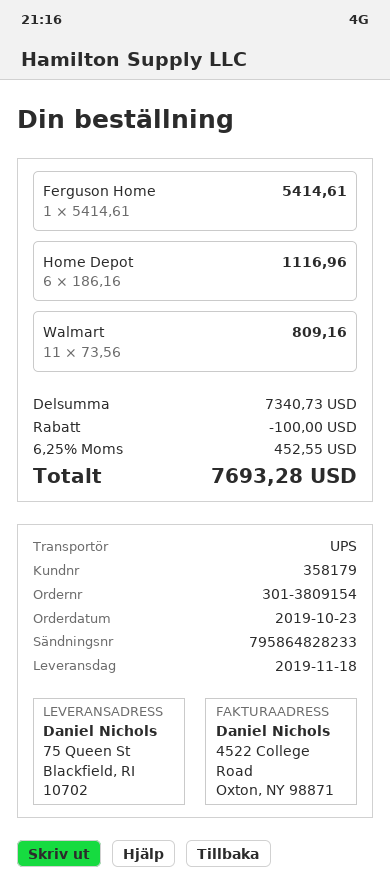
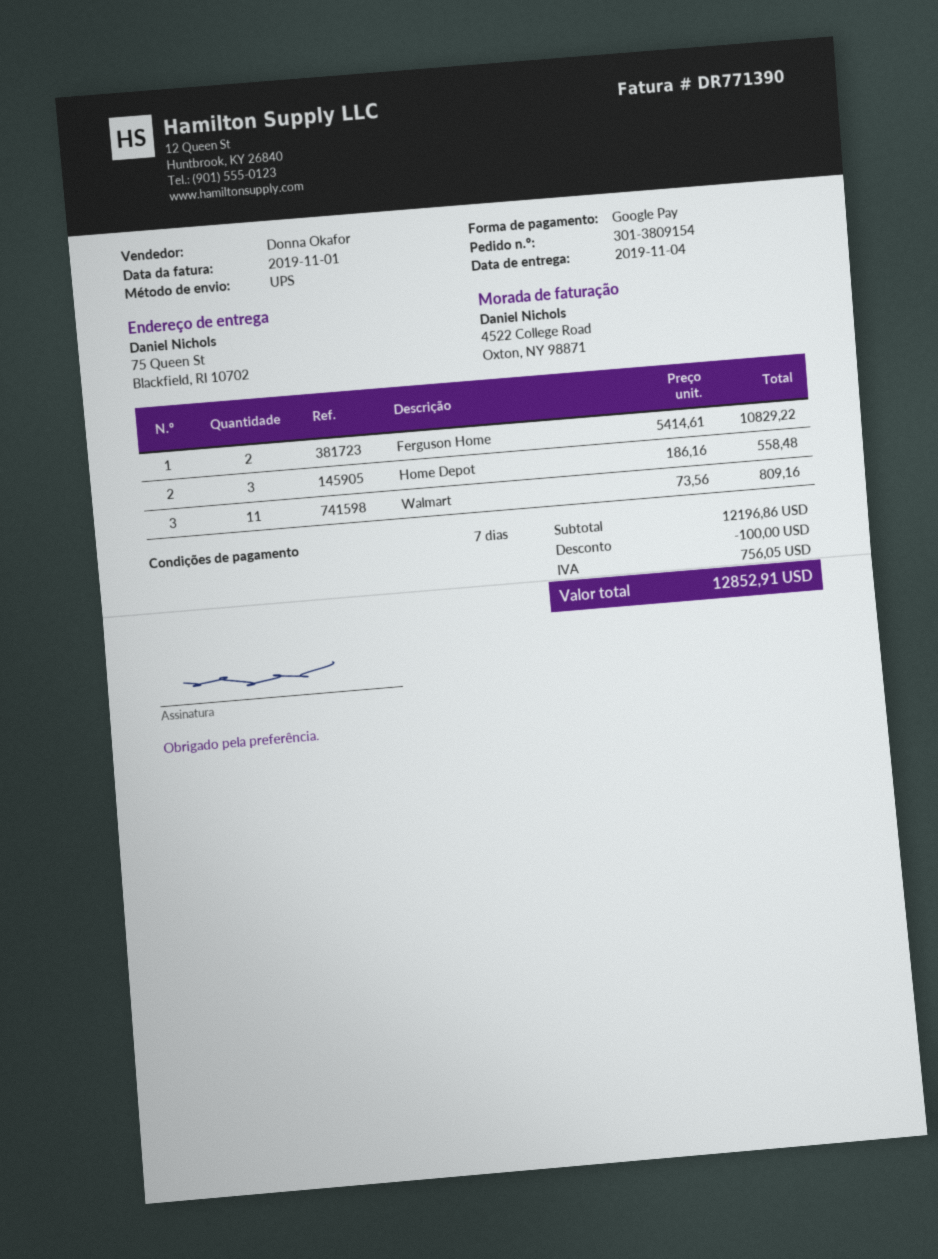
delivery date: 2019-11-18 -> 2019-11-04
Ferguson Home: 1 x 5414.61 = 5414.61 -> 2 x 5414.61 = 10829.22
Home Depot: 6 x 186.16 = 1116.96 -> 3 x 186.16 = 558.48
subtotal: 7340.73 -> 12196.86
tax: 452.55 -> 756.05
total: 7693.28 -> 12852.91

